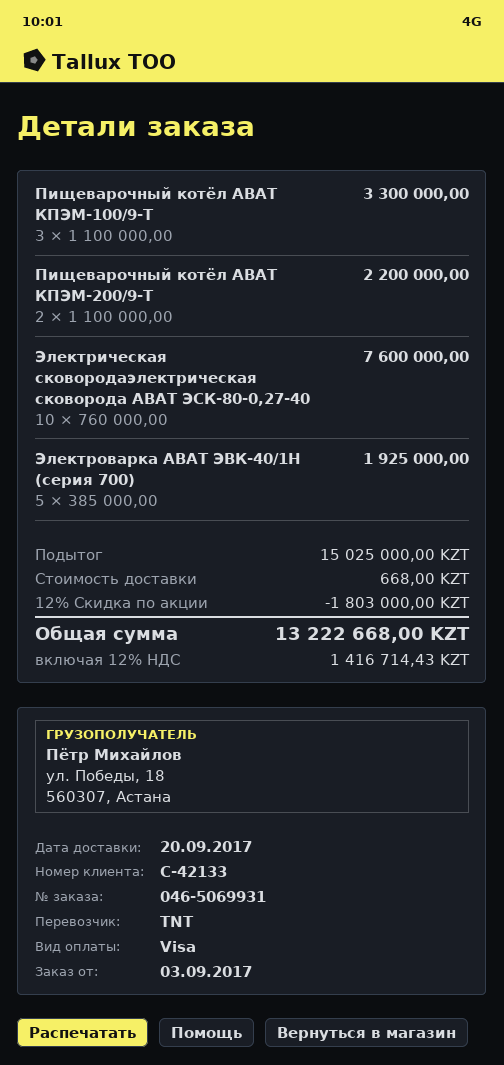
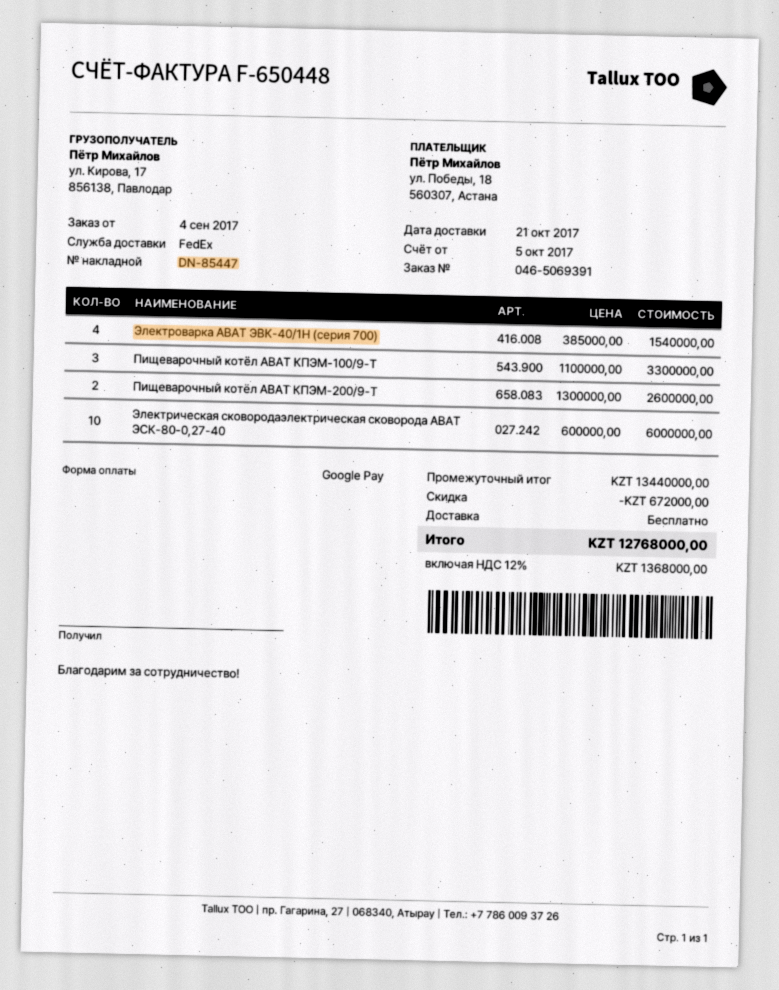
order number: 046-5069931 -> 046-5069391
order date: 2017-09-03 -> 2017-09-04
delivery date: 2017-09-20 -> 2017-10-21
payment method: Visa -> Google Pay
shipping method: TNT -> FedEx
ship to: ул. Победы, 18, 560307, Астана -> ул. Кирова, 17, 856138, Павлодар
Пищеварочный котёл ABAT КПЭМ‑200/9‑Т: 2 x 1100000.00 = 2200000.00 -> 2 x 1300000.00 = 2600000.00
Электрическая сковородаэлектрическая сковорода ABAT ЭСК‑80‑0,27‑40: 10 x 760000.00 = 7600000.00 -> 10 x 600000.00 = 6000000.00
Электроварка ABAT ЭВК-40/1Н (серия 700): 5 x 385000.00 = 1925000.00 -> 4 x 385000.00 = 1540000.00
subtotal: 15025000.00 -> 13440000.00
discount: 1803000.00 -> 672000.00
shipping: 668.00 -> 0.00
tax: 12% = 1416714.43 -> 12% = 1368000.00
total: 13222668.00 -> 12768000.00

